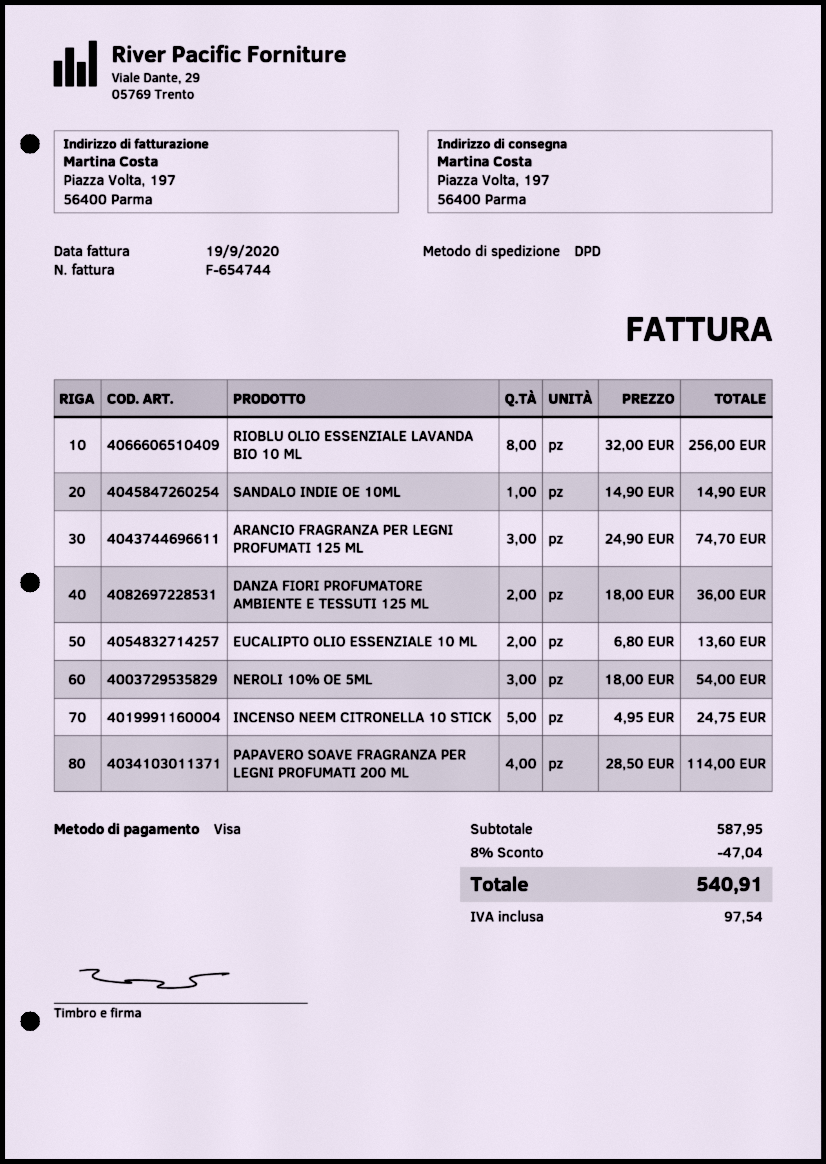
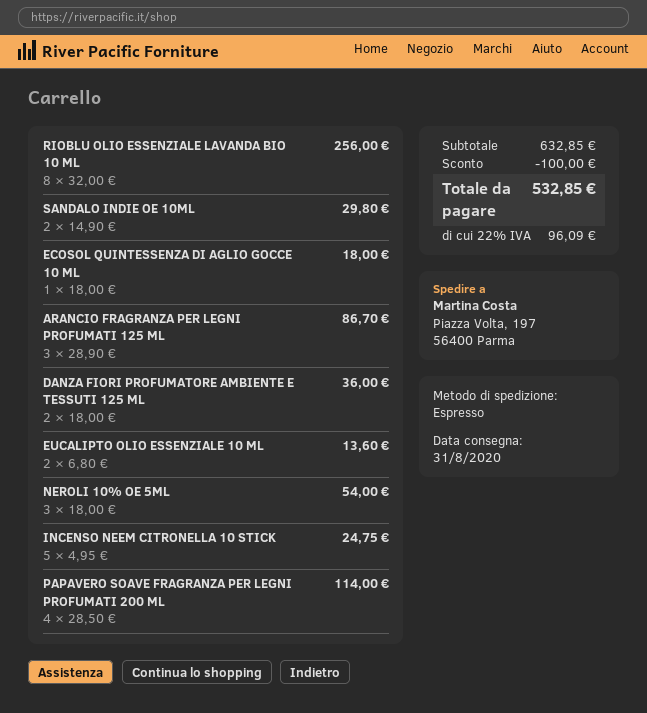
shipping method: DPD -> express
SANDALO INDIE OE 10ML: 1 x 14.90 = 14.90 -> 2 x 14.90 = 29.80
ARANCIO FRAGRANZA PER LEGNI PROFUMATI 125 ML: 3 x 24.90 = 74.70 -> 3 x 28.90 = 86.70
ECOSOL QUINTESSENZA DI AGLIO GOCCE 10 ML: none -> 1 x 18.00 = 18.00
subtotal: 587.95 -> 632.85
discount: 47.04 -> 100.00
tax: 97.54 -> 96.09
total: 540.91 -> 532.85

